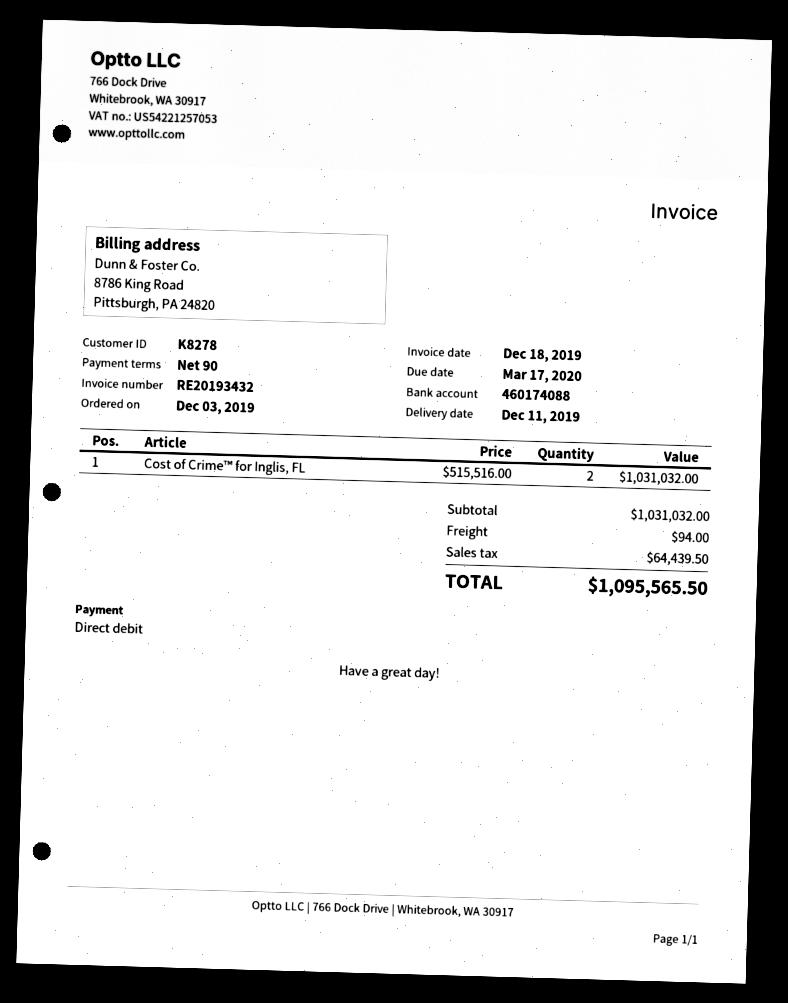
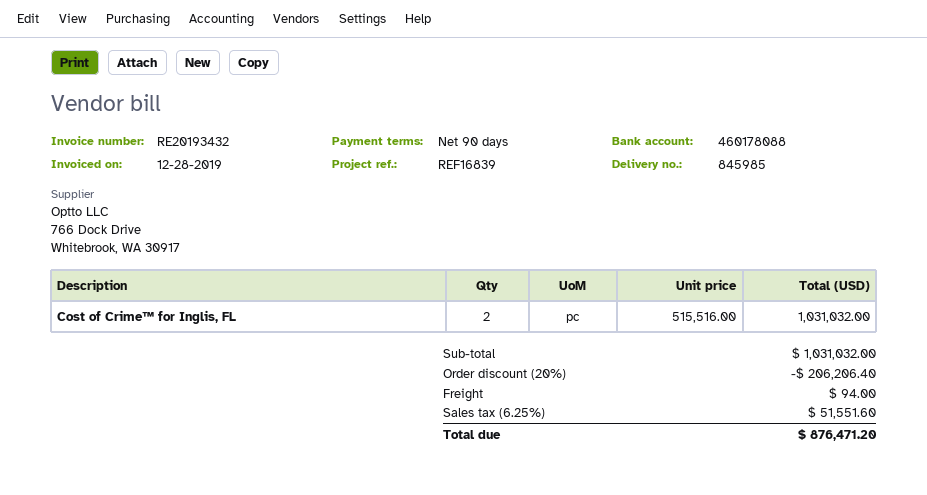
invoice date: 2019-12-18 -> 2019-12-28
bank account: 460174088 -> 460178088
discount: none -> 20% = 206206.40
tax: 64439.50 -> 51551.60
total: 1095565.50 -> 876471.20

